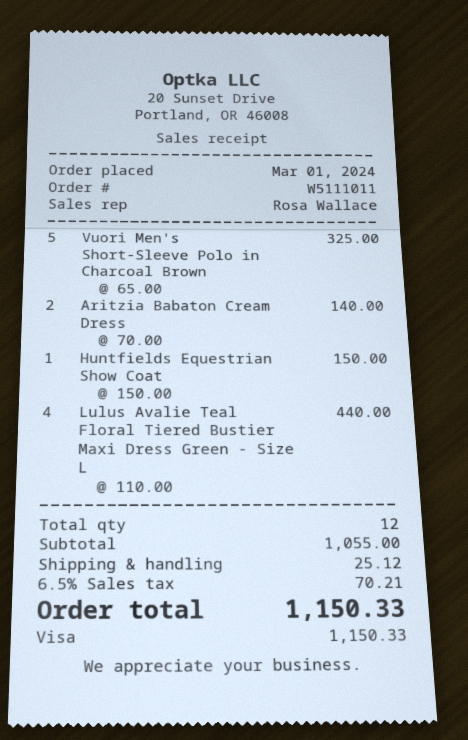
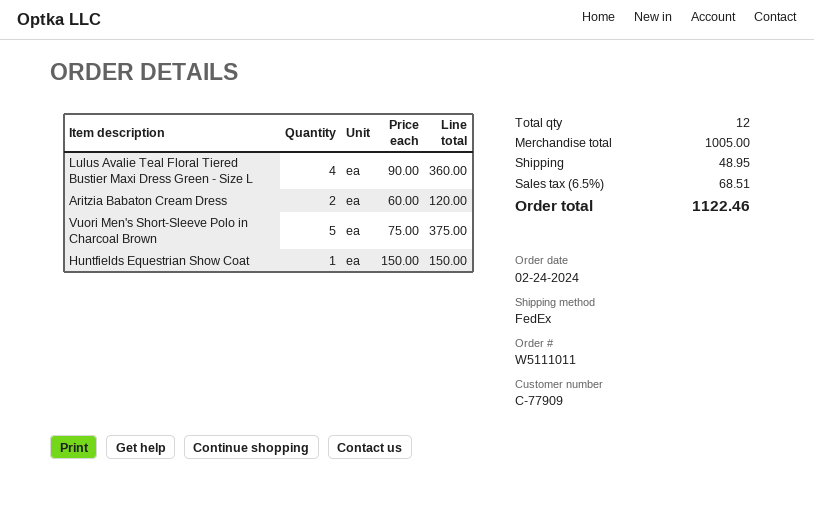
order date: 2024-03-01 -> 2024-02-24
Vuori Men's Short-Sleeve Polo in Charcoal Brown: 5 x 65.00 = 325.00 -> 5 x 75.00 = 375.00
Aritzia Babaton Cream Dress: 2 x 70.00 = 140.00 -> 2 x 60.00 = 120.00
Lulus Avalie Teal Floral Tiered Bustier Maxi Dress Green - Size L: 4 x 110.00 = 440.00 -> 4 x 90.00 = 360.00
subtotal: 1055.00 -> 1005.00
shipping: 25.12 -> 48.95
tax: 6.5% = 70.21 -> 6.5% = 68.51
total: 1150.33 -> 1122.46

